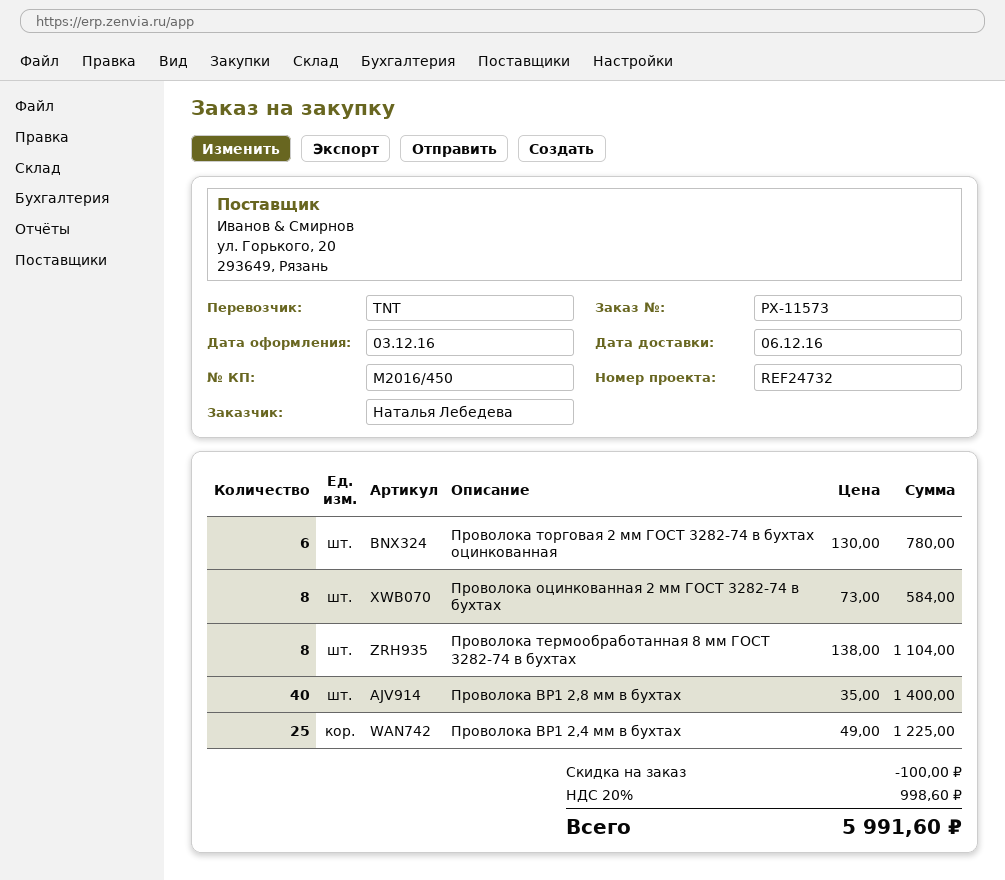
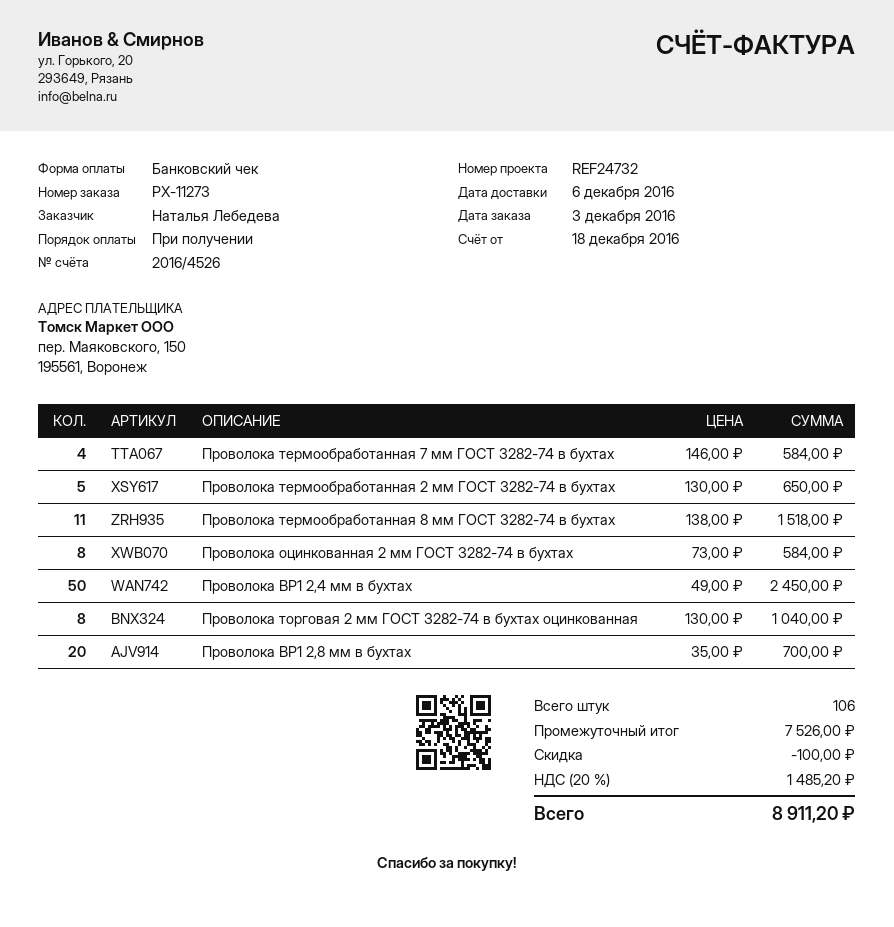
order number: PX-11573 -> PX-11273
Проволока торговая 2 мм ГОСТ 3282-74 в бухтах оцинкованная: 6 x 130.00 = 780.00 -> 8 x 130.00 = 1040.00
Проволока термообработанная 8 мм ГОСТ 3282-74 в бухтах: 8 x 138.00 = 1104.00 -> 11 x 138.00 = 1518.00
Проволока ВР1 2,8 мм в бухтах: 40 x 35.00 = 1400.00 -> 20 x 35.00 = 700.00
Проволока ВР1 2,4 мм в бухтах: 25 x 49.00 = 1225.00 -> 50 x 49.00 = 2450.00
Проволока термообработанная 7 мм ГОСТ 3282-74 в бухтах: none -> 4 x 146.00 = 584.00
Проволока термообработанная 2 мм ГОСТ 3282-74 в бухтах: none -> 5 x 130.00 = 650.00
tax: 20% = 998.60 -> 20% = 1485.20
total: 5991.60 -> 8911.20

